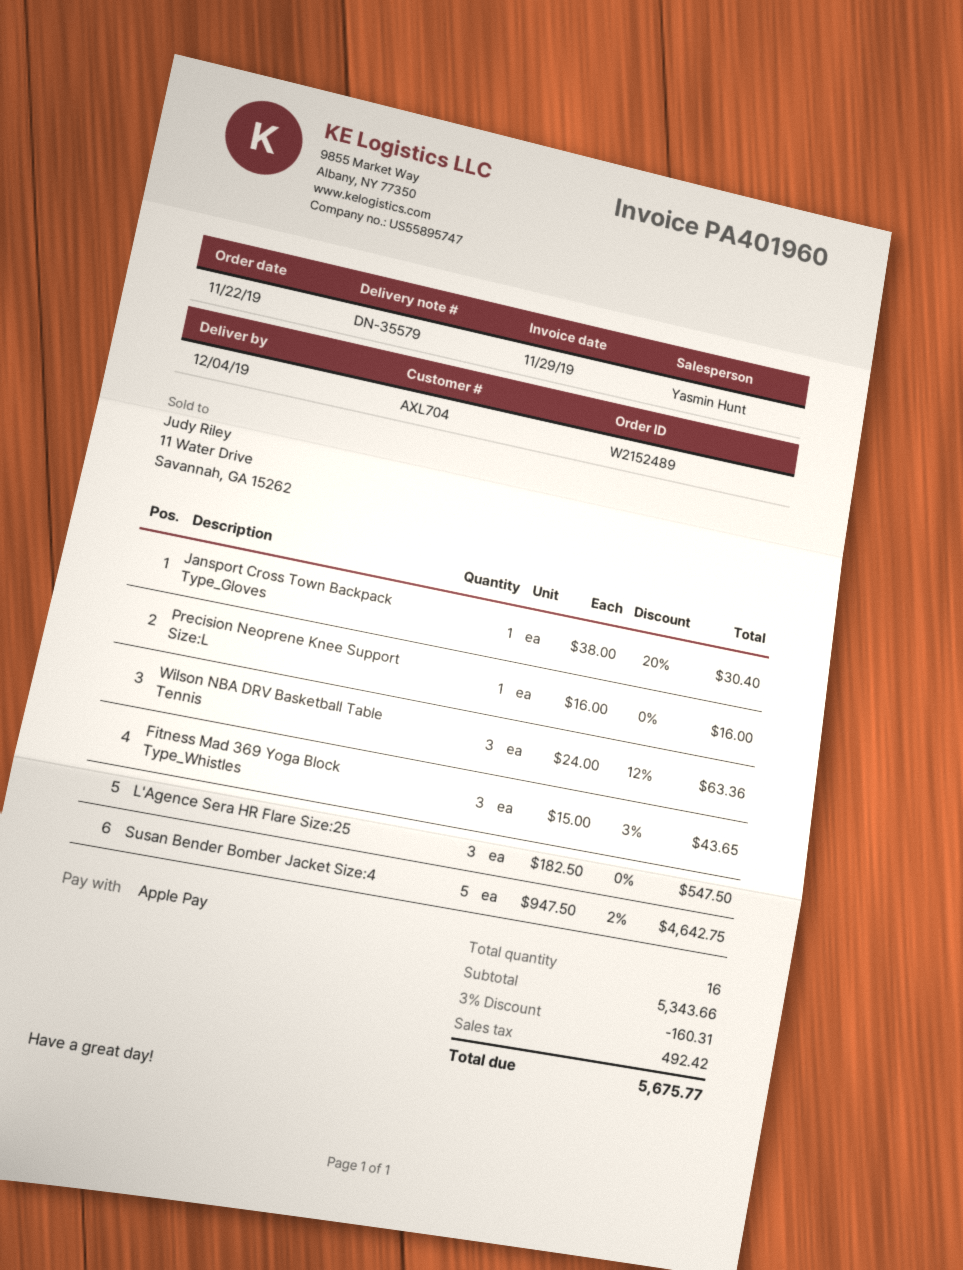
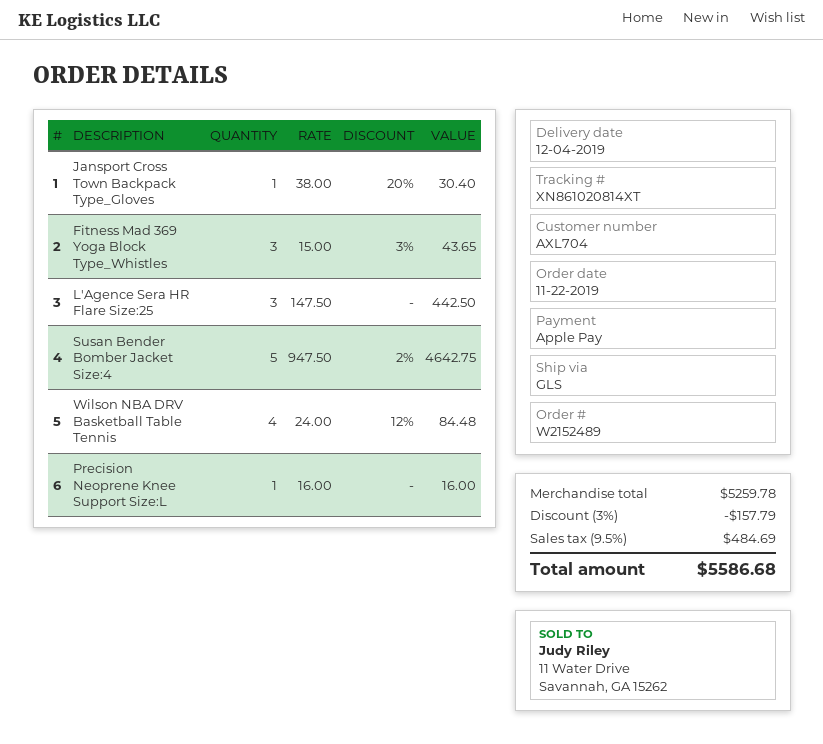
Wilson NBA DRV Basketball Table Tennis: 3 x 24.00 - 12% = 63.36 -> 4 x 24.00 - 12% = 84.48
L'Agence Sera HR Flare Size:25: 3 x 182.50 = 547.50 -> 3 x 147.50 = 442.50
subtotal: 5343.66 -> 5259.78
discount: 3% = 160.31 -> 3% = 157.79
tax: 492.42 -> 484.69
total: 5675.77 -> 5586.68

